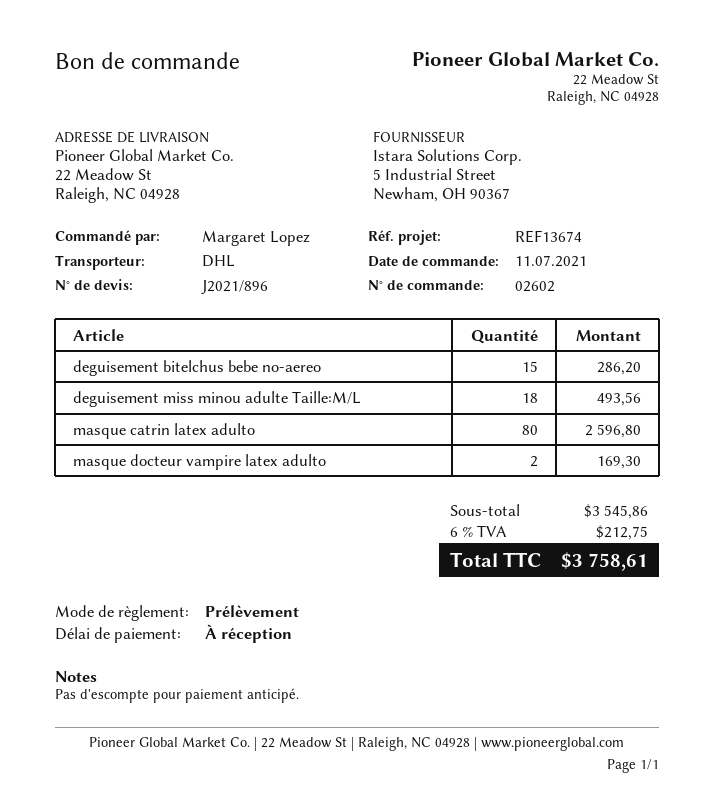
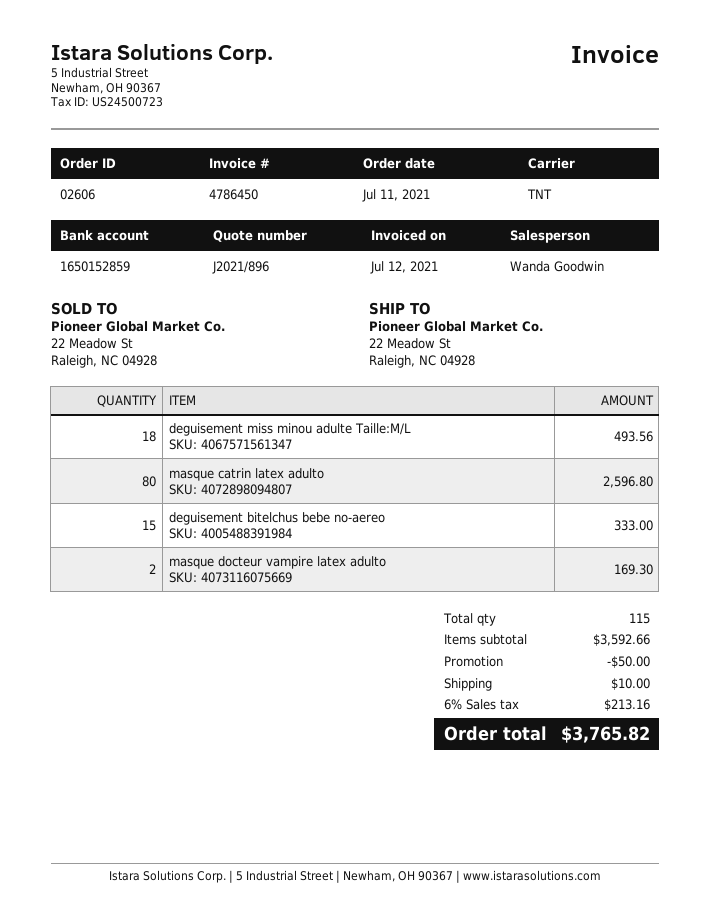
order number: 02602 -> 02606
shipping method: DHL -> TNT
deguisement bitelchus bebe no-aereo: 15 for 286.20 -> 15 for 333.00
subtotal: 3545.86 -> 3592.66
discount: none -> 50.00
shipping: none -> 10.00
tax: 6% = 212.75 -> 6% = 213.16
total: 3758.61 -> 3765.82

